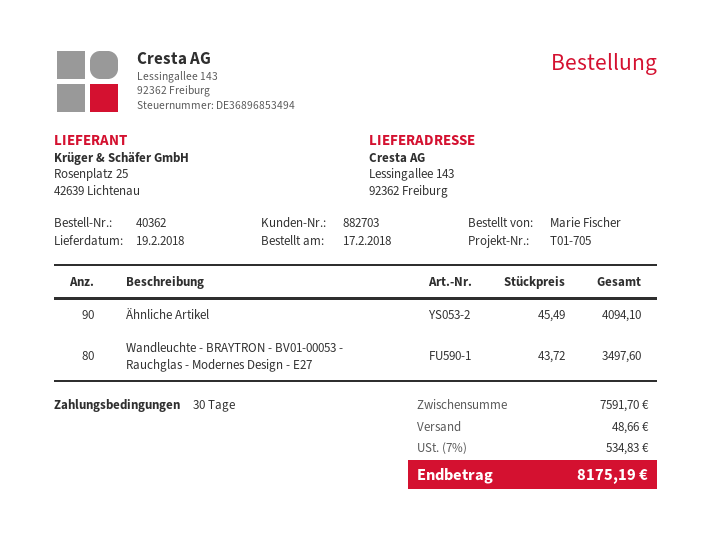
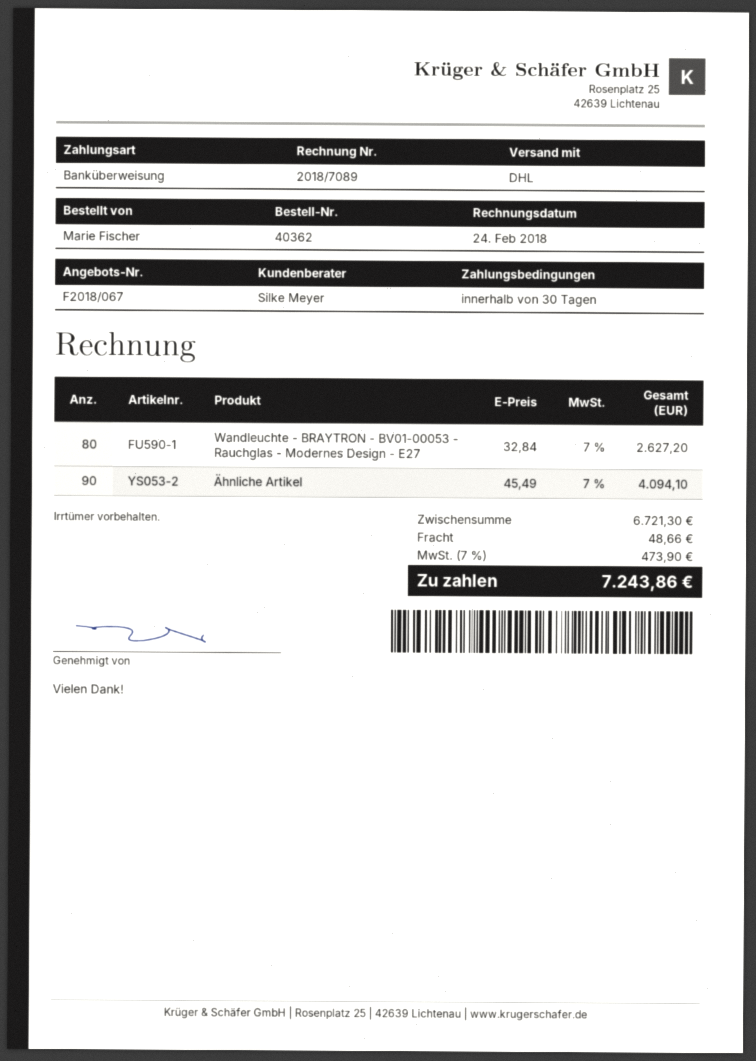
Wandleuchte - BRAYTRON - BV01-00053 - Rauchglas - Modernes Design - E27: 80 x 43.72 = 3497.60 -> 80 x 32.84 = 2627.20
subtotal: 7591.70 -> 6721.30
tax: 7% = 534.83 -> 7% = 473.90
total: 8175.19 -> 7243.86

